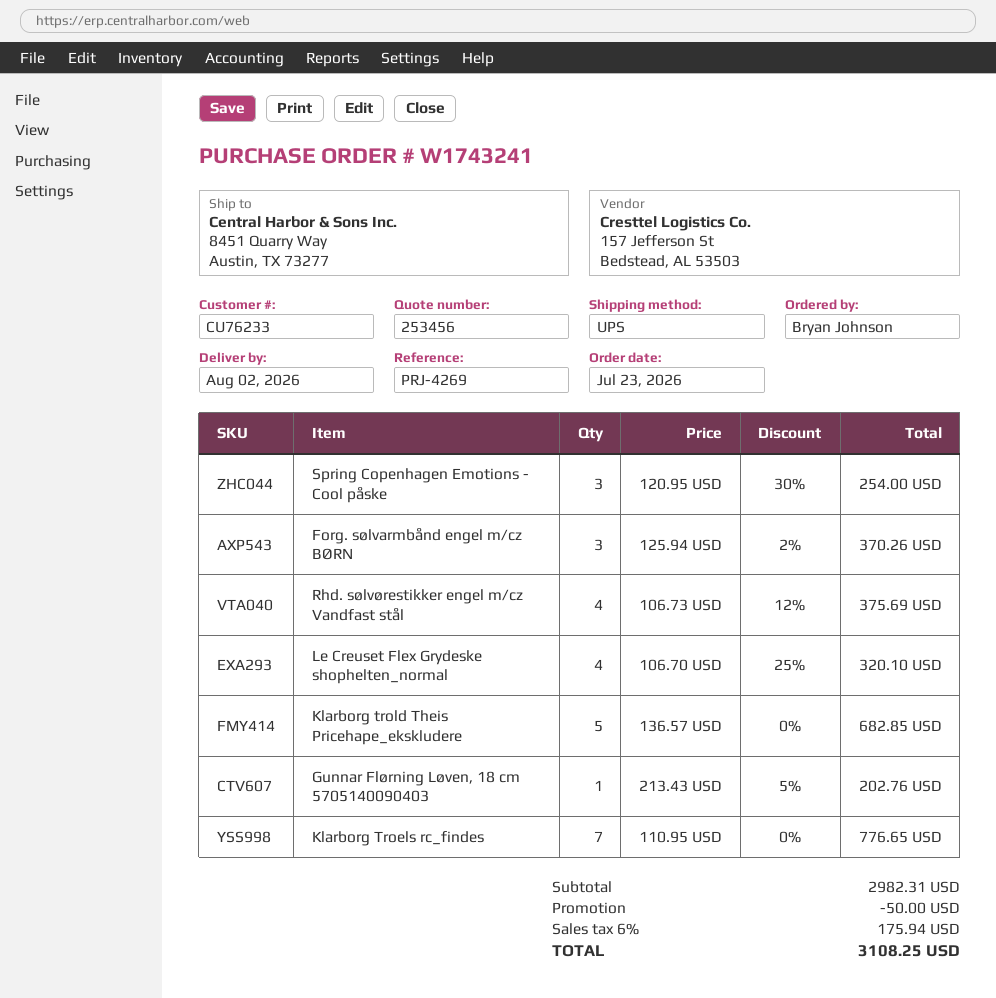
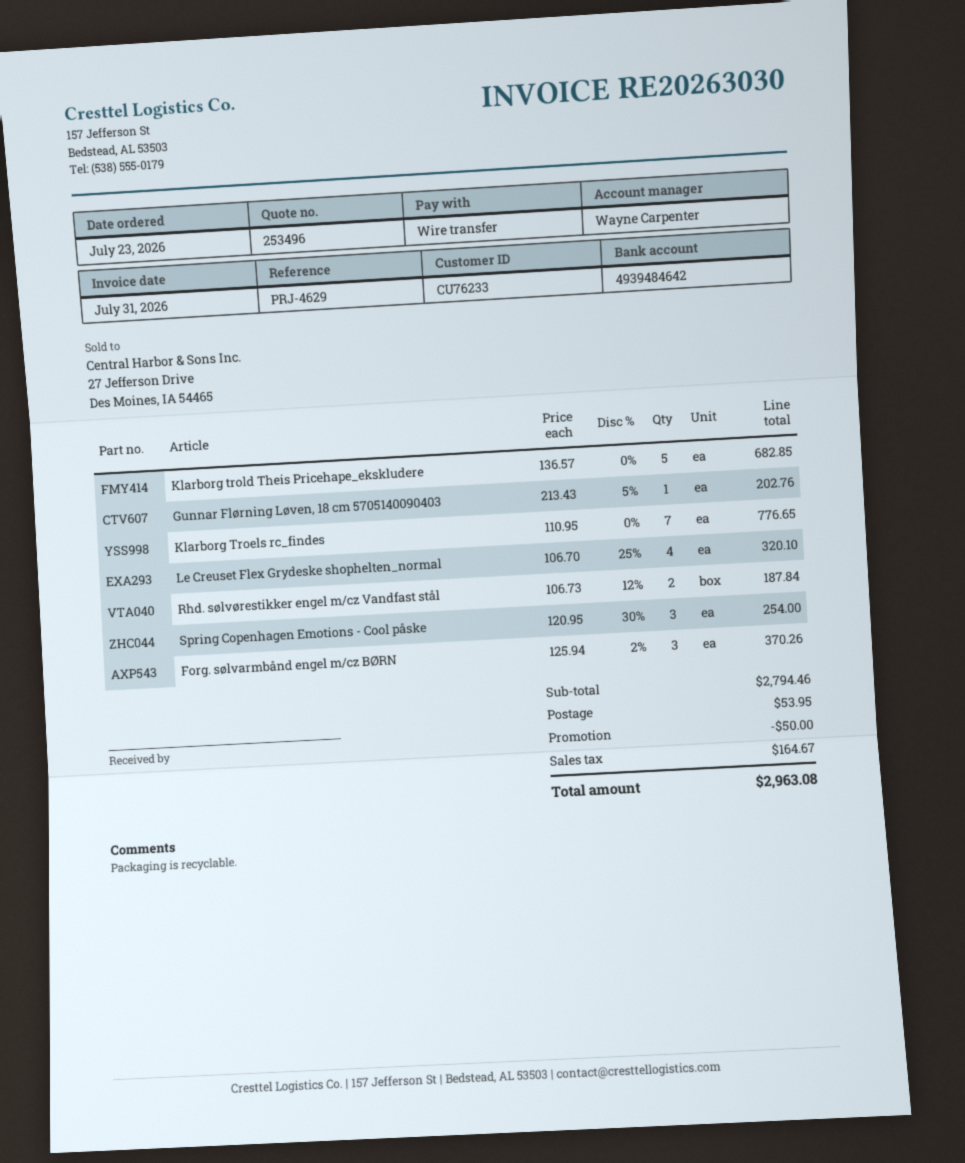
quote number: 253456 -> 253496
reference: PRJ-4269 -> PRJ-4629
Rhd. sølvørestikker engel m/cz Vandfast stål: 4 x 106.73 - 12% = 375.69 -> 2 x 106.73 - 12% = 187.84
subtotal: 2982.31 -> 2794.46
shipping: none -> 53.95
tax: 175.94 -> 164.67
total: 3108.25 -> 2963.08

